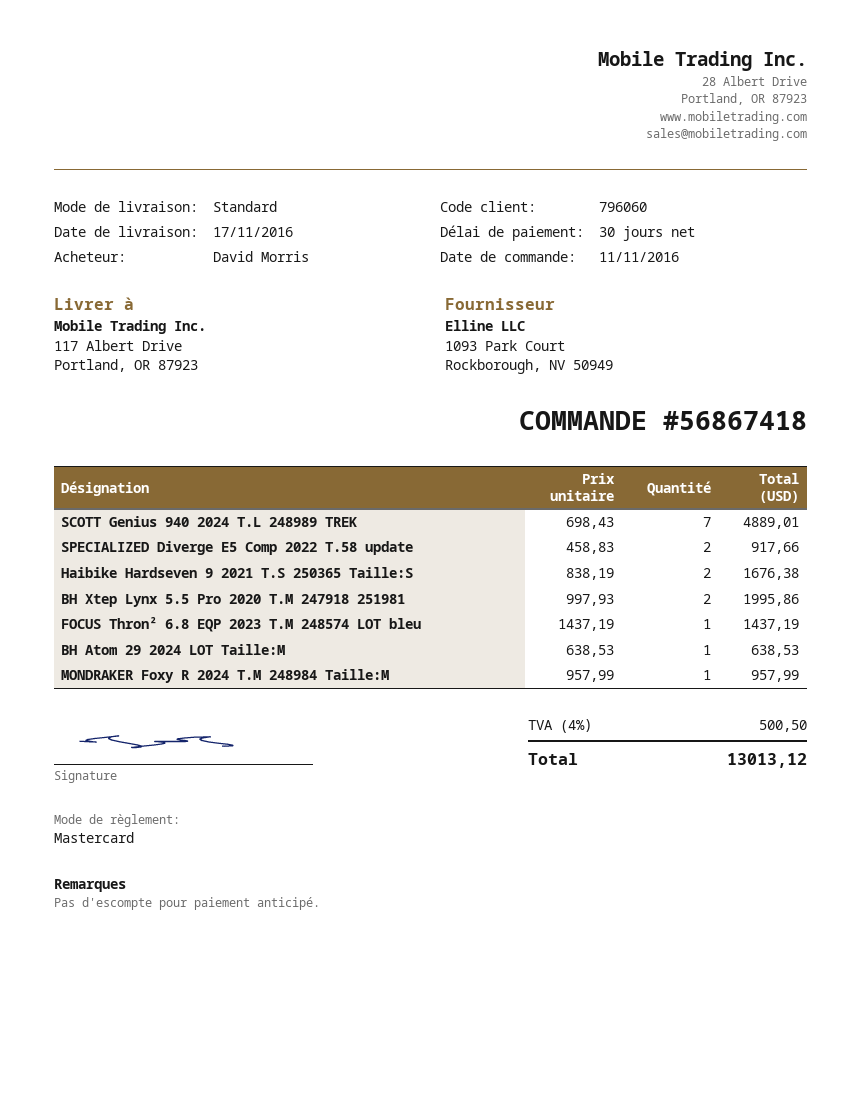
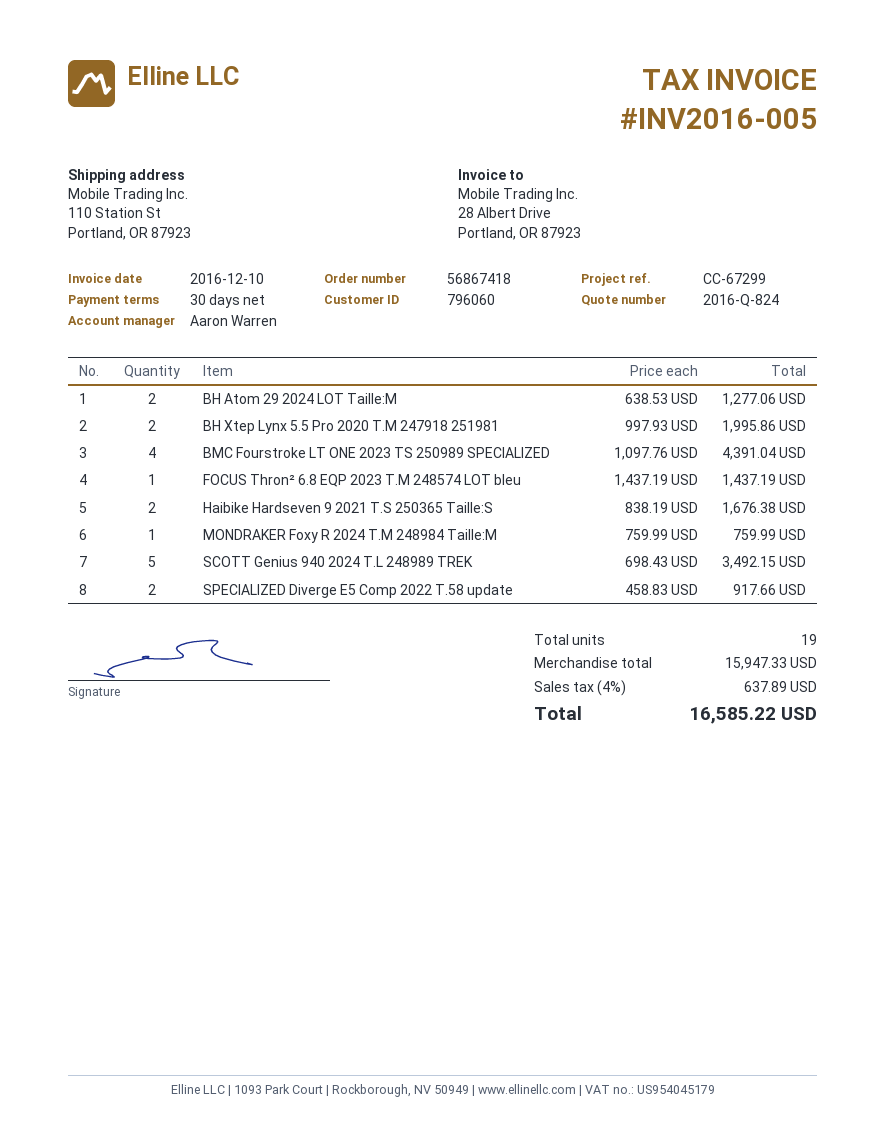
ship to: 117 Albert Drive, Portland, OR 87923 -> 110 Station St, Portland, OR 87923
SCOTT Genius 940 2024 T.L 248989 TREK: 7 x 698.43 = 4889.01 -> 5 x 698.43 = 3492.15
BH Atom 29 2024 LOT Taille:M: 1 x 638.53 = 638.53 -> 2 x 638.53 = 1277.06
MONDRAKER Foxy R 2024 T.M 248984 Taille:M: 1 x 957.99 = 957.99 -> 1 x 759.99 = 759.99
BMC Fourstroke LT ONE 2023 TS 250989 SPECIALIZED: none -> 4 x 1097.76 = 4391.04
tax: 4% = 500.50 -> 4% = 637.89
total: 13013.12 -> 16585.22

